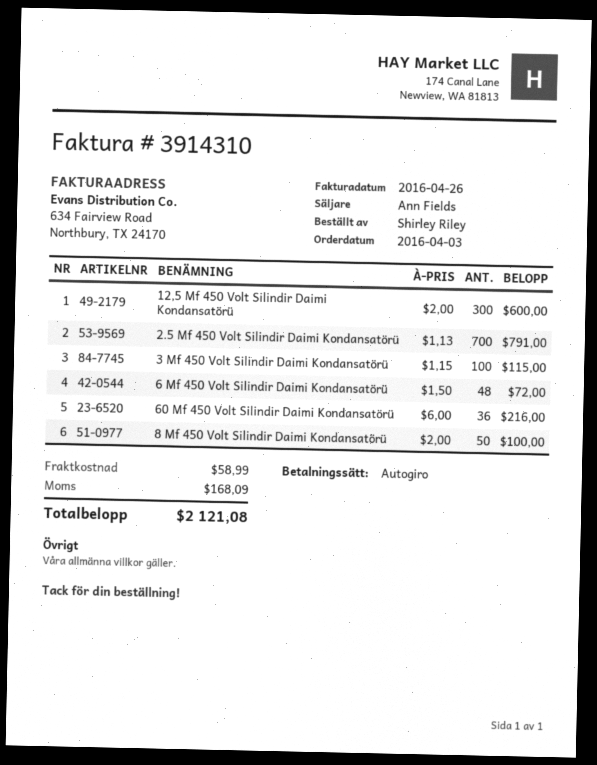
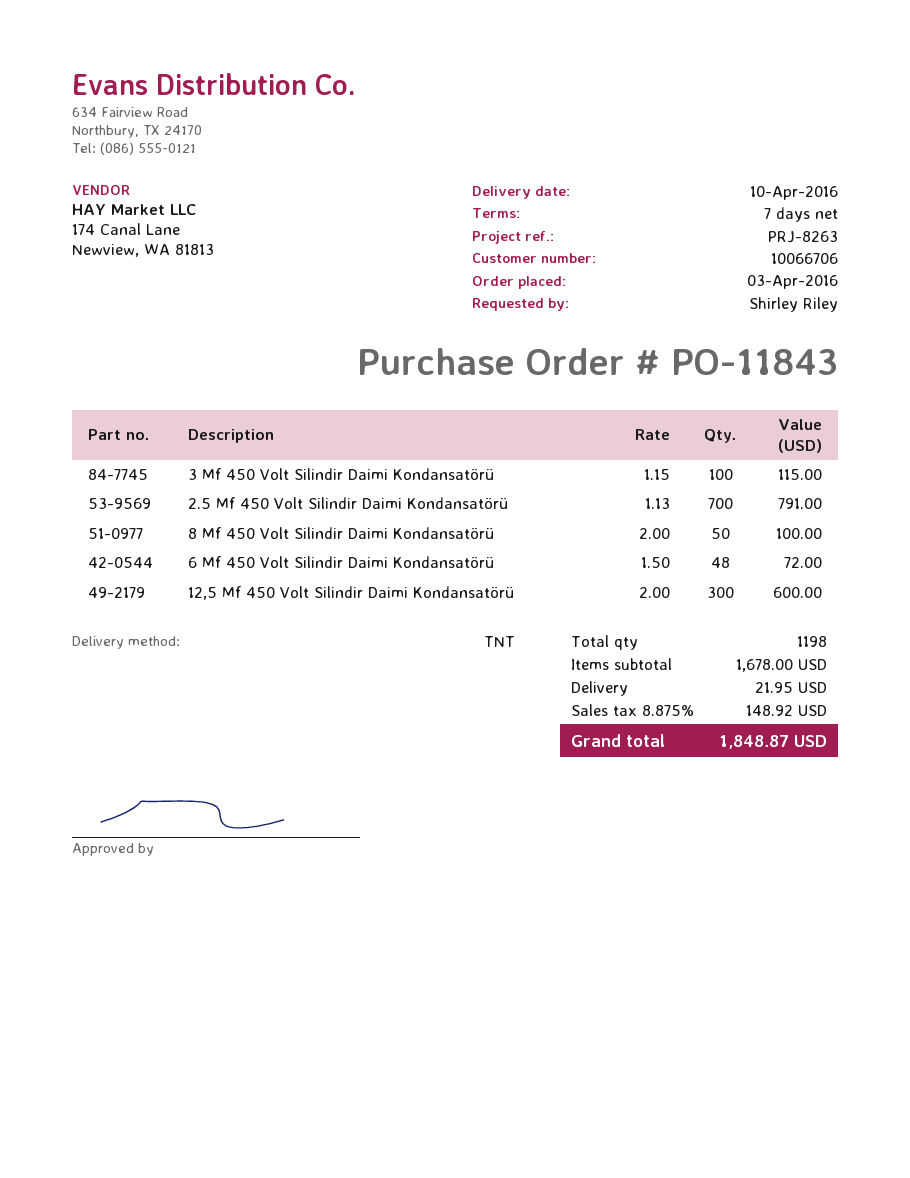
60 Mf 450 Volt Silindir Daimi Kondansatörü: 36 x 6.00 = 216.00 -> none
shipping: 58.99 -> 21.95
tax: 168.09 -> 148.92
total: 2121.08 -> 1848.87

